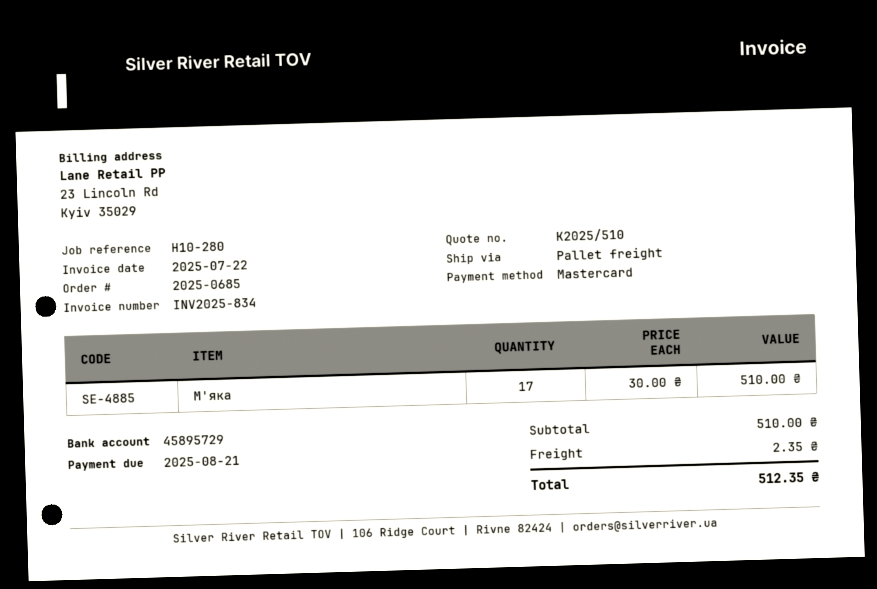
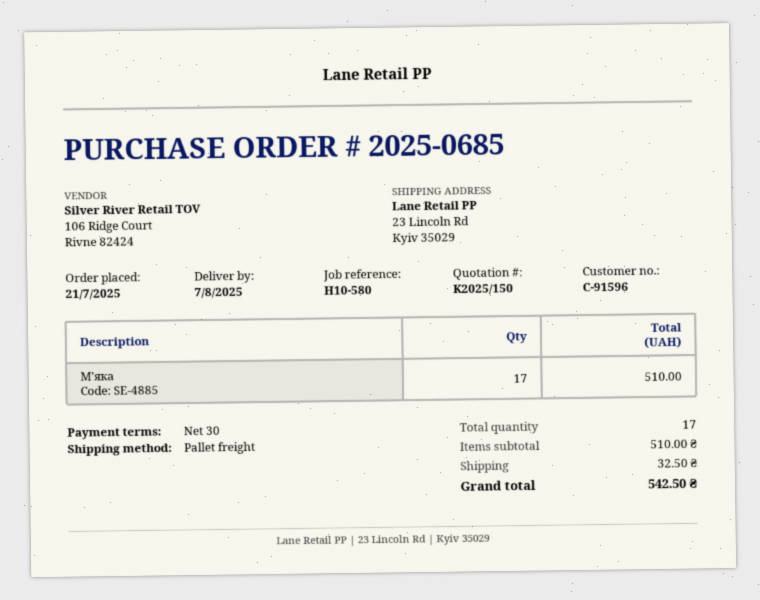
quote number: K2025/510 -> K2025/150
reference: H10-280 -> H10-580
shipping: 2.35 -> 32.50
total: 512.35 -> 542.50

